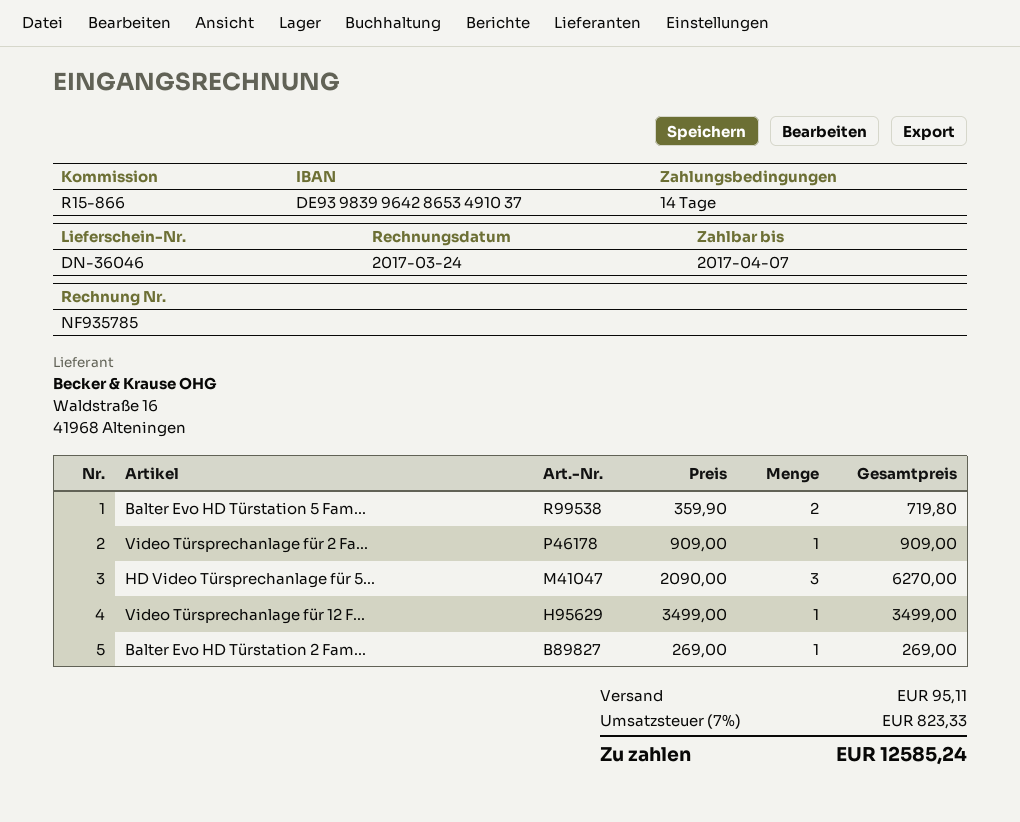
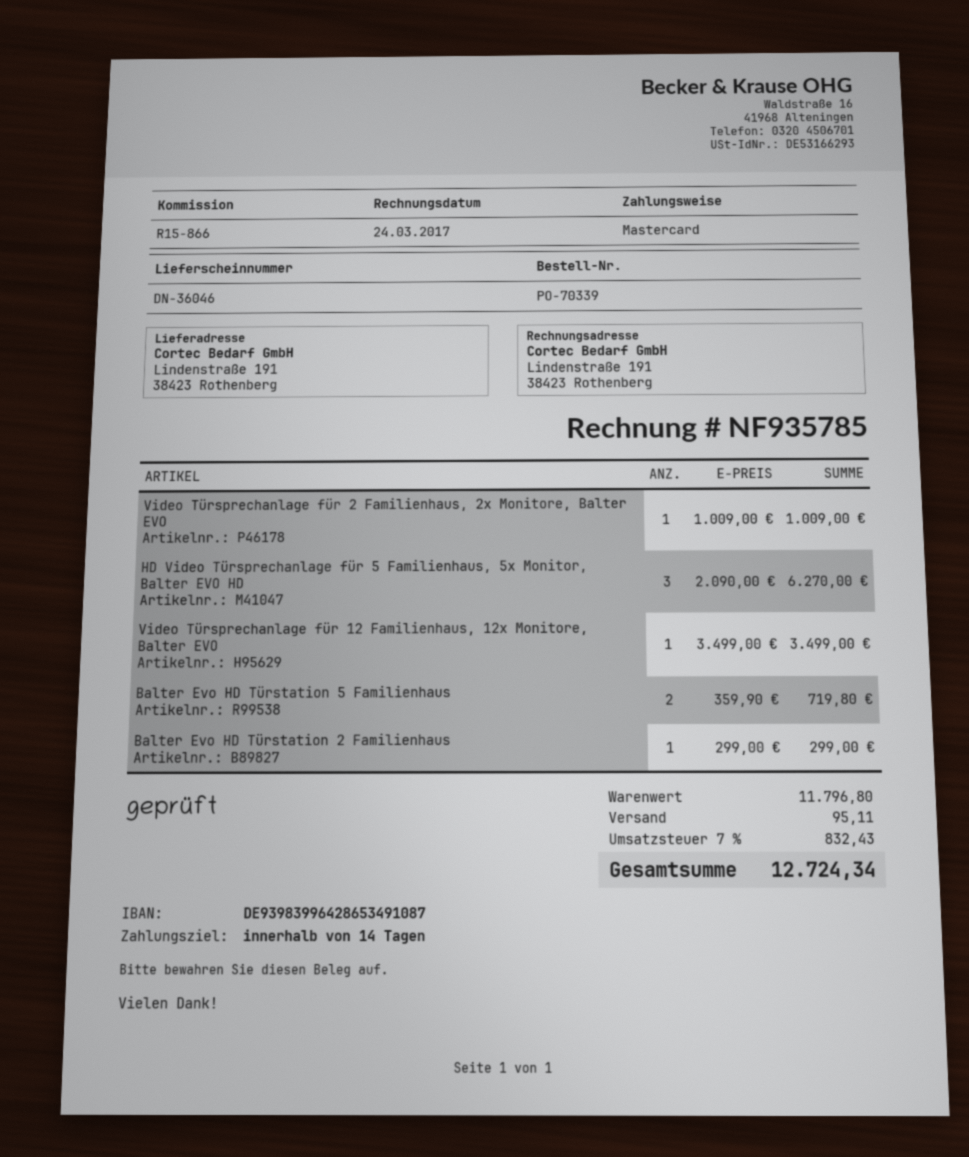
bank account: DE93983996428653491037 -> DE93983996428653491087
Video Türsprechanlage für 2 Fa...: 1 x 909.00 = 909.00 -> 1 x 1009.00 = 1009.00
Balter Evo HD Türstation 2 Fam...: 1 x 269.00 = 269.00 -> 1 x 299.00 = 299.00
tax: 7% = 823.33 -> 7% = 832.43
total: 12585.24 -> 12724.34

